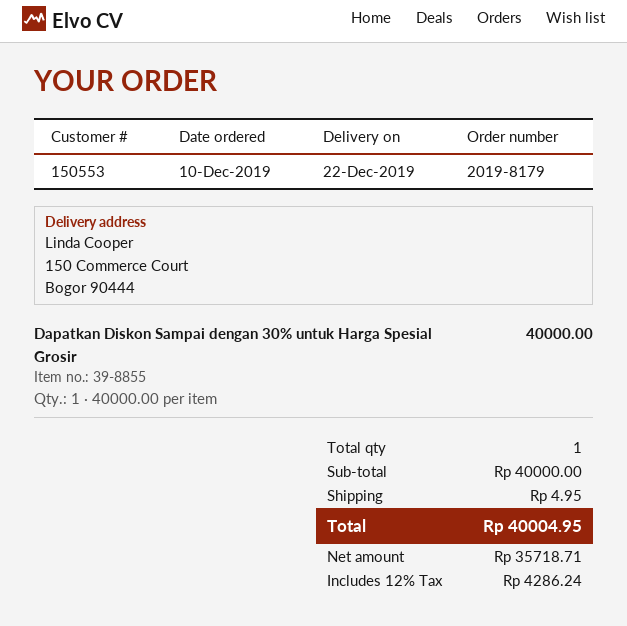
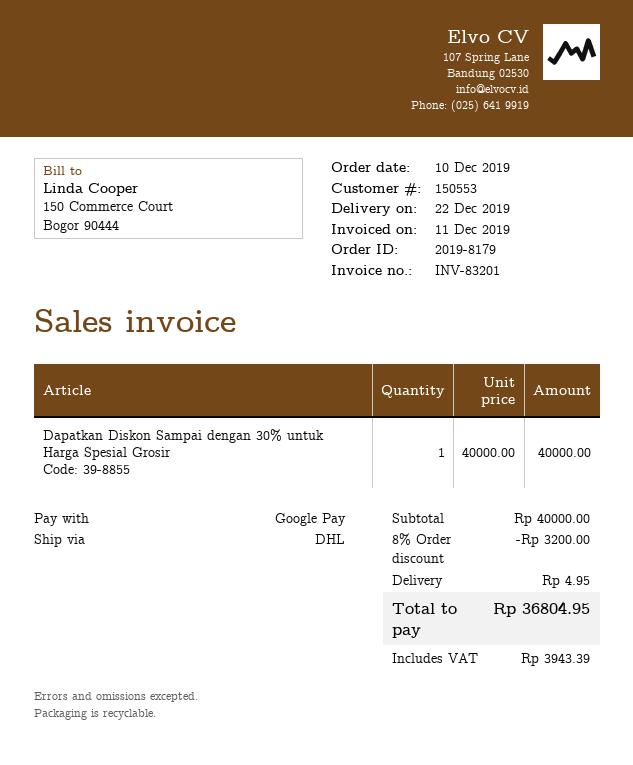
discount: none -> 8% = 3200.00
tax: 4286.24 -> 3943.39
total: 40004.95 -> 36804.95

